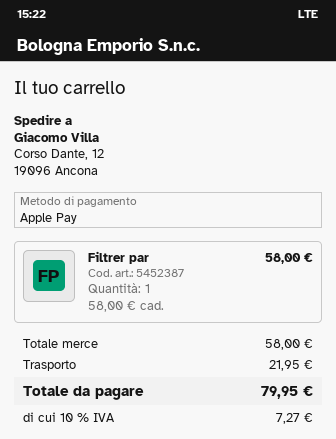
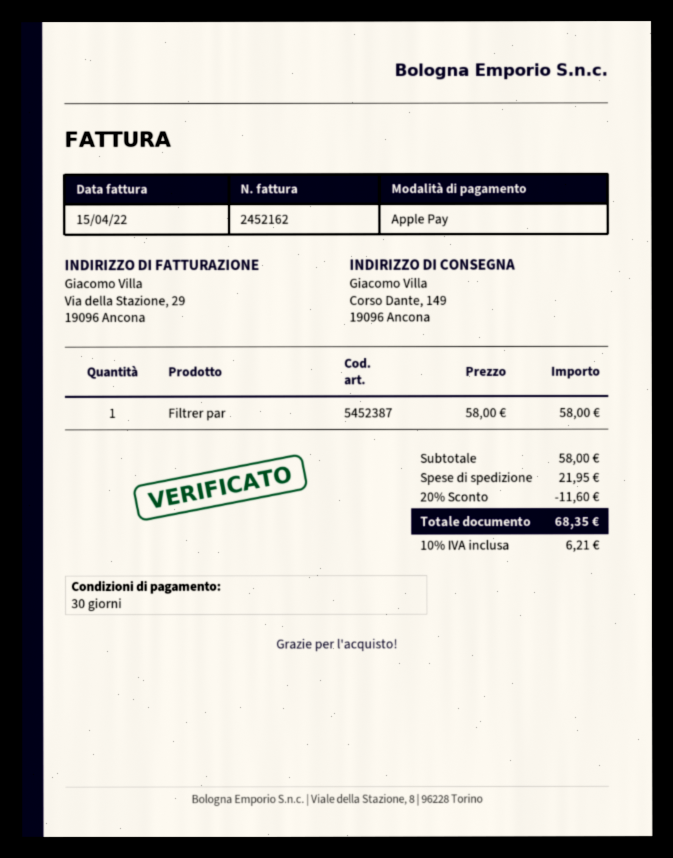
ship to: Corso Dante, 12, 19096 Ancona -> Corso Dante, 149, 19096 Ancona
discount: none -> 20% = 11.60
tax: 10% = 7.27 -> 10% = 6.21
total: 79.95 -> 68.35

